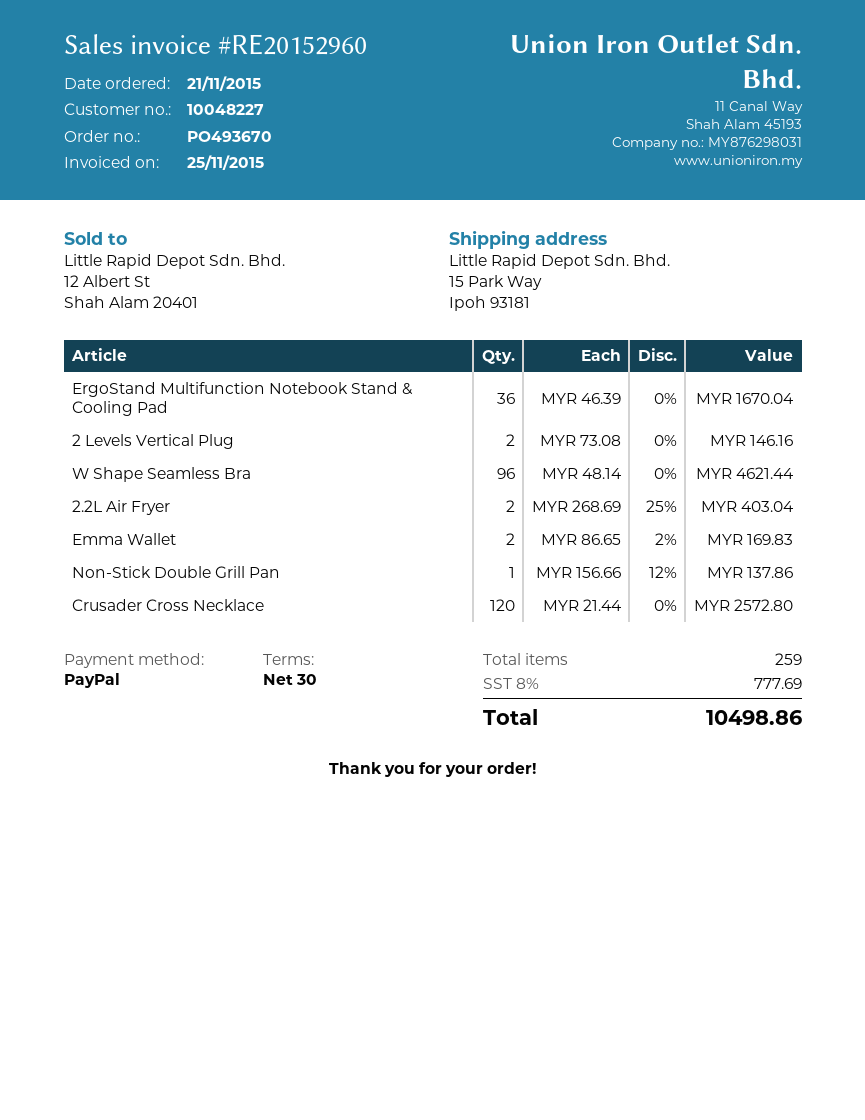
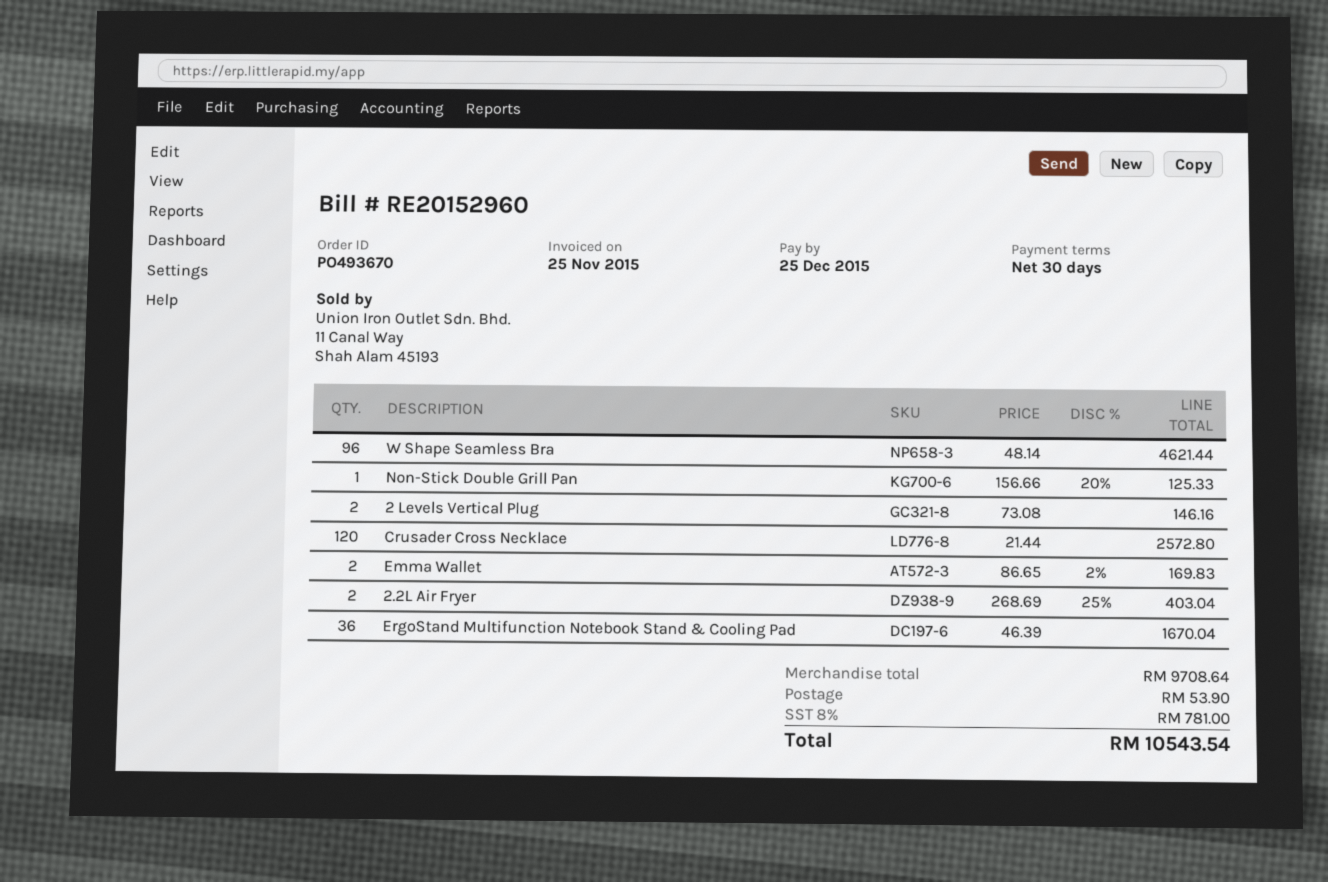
Non-Stick Double Grill Pan: 1 x 156.66 - 12% = 137.86 -> 1 x 156.66 - 20% = 125.33
shipping: none -> 53.90
tax: 8% = 777.69 -> 8% = 781.00
total: 10498.86 -> 10543.54

